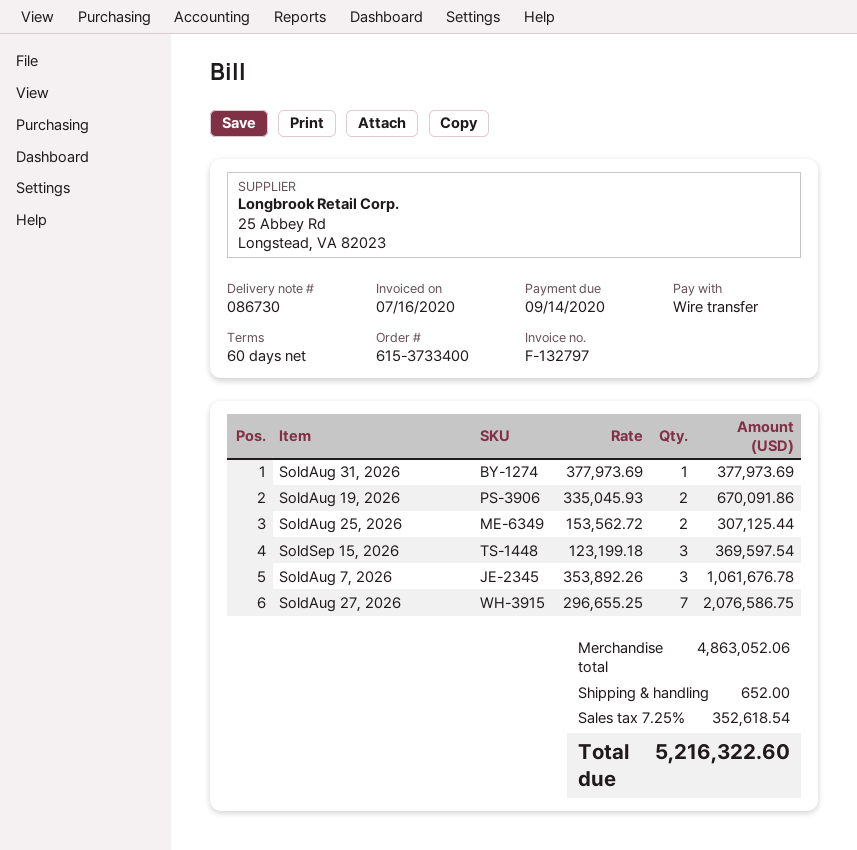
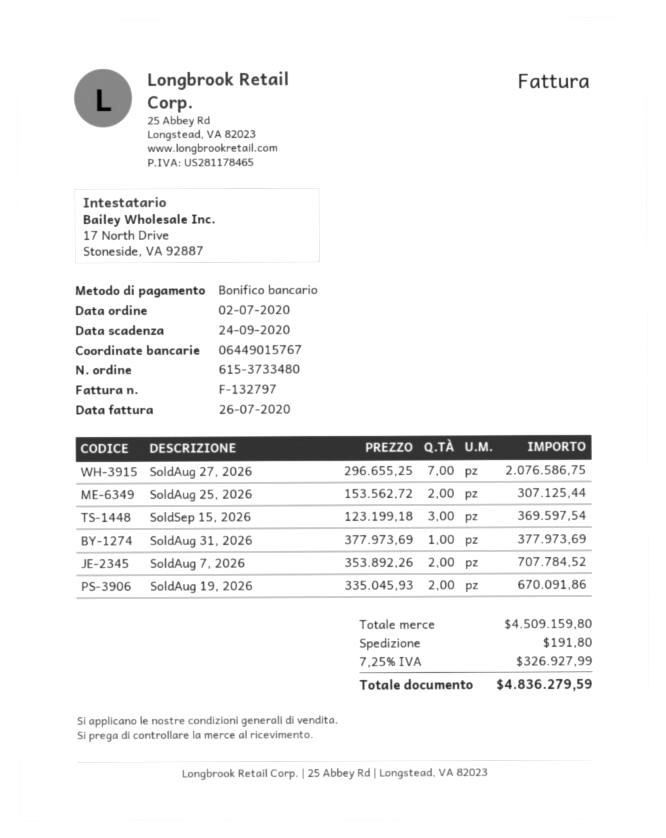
order number: 615-3733400 -> 615-3733480
invoice date: 2020-07-16 -> 2020-07-26
due date: 2020-09-14 -> 2020-09-24
SoldAug 7, 2026: 3 x 353892.26 = 1061676.78 -> 2 x 353892.26 = 707784.52
subtotal: 4863052.06 -> 4509159.80
shipping: 652.00 -> 191.80
tax: 7.25% = 352618.54 -> 7.25% = 326927.99
total: 5216322.60 -> 4836279.59

